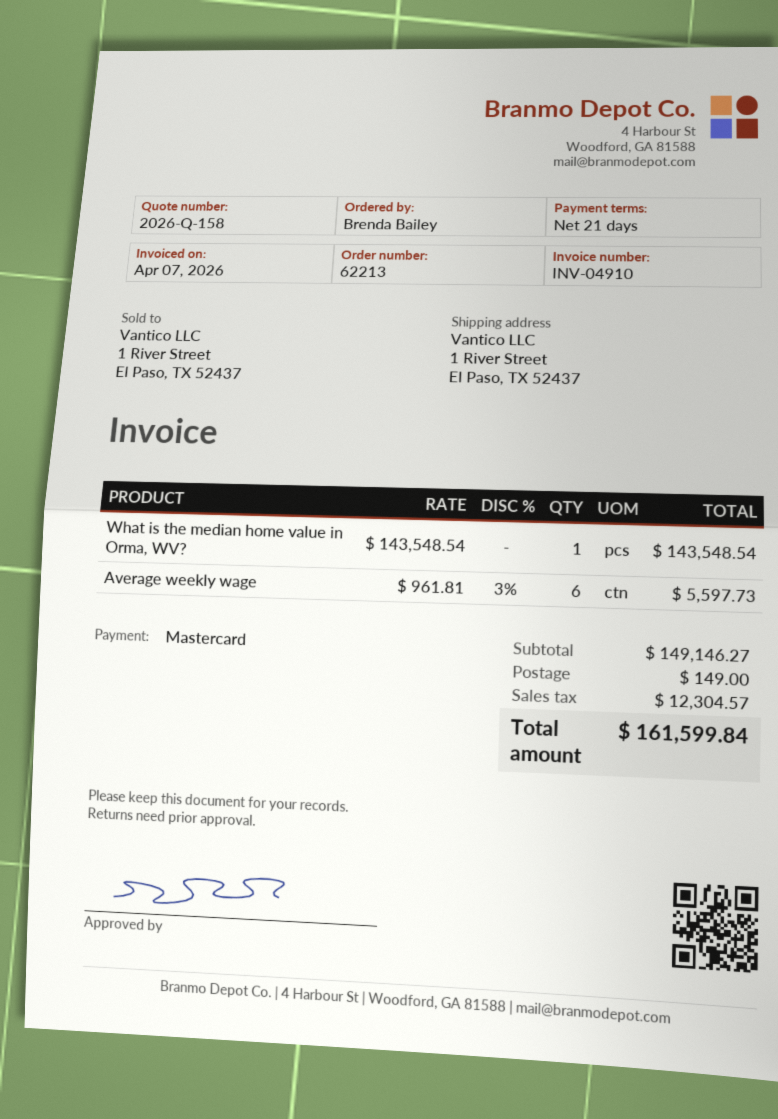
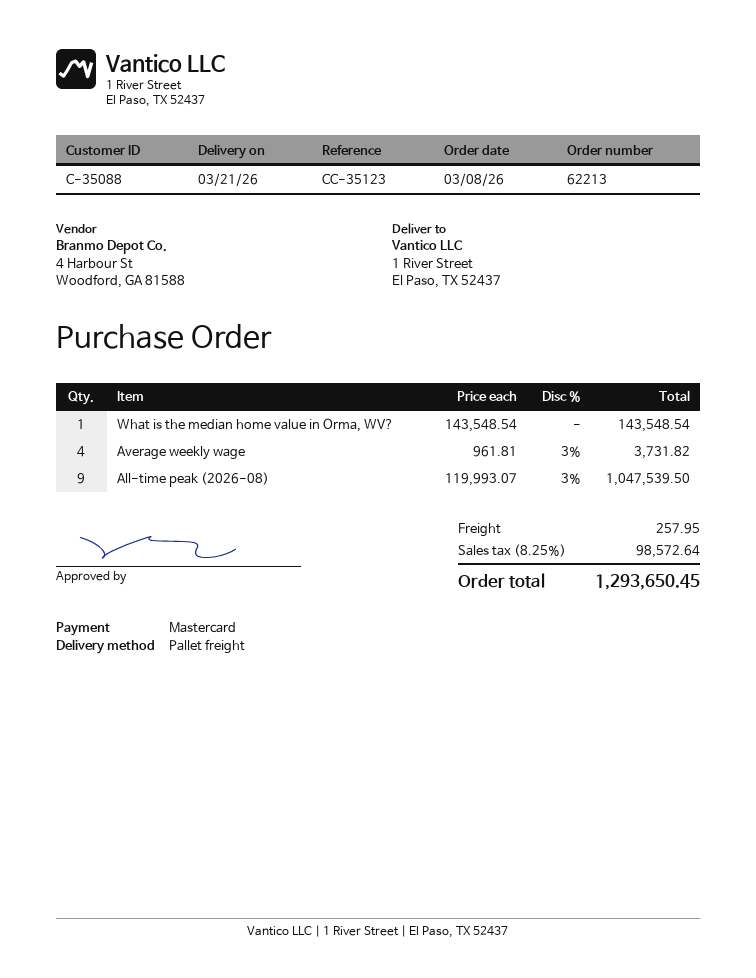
Average weekly wage: 6 x 961.81 - 3% = 5597.73 -> 4 x 961.81 - 3% = 3731.82
All-time peak (2026-08): none -> 9 x 119993.07 - 3% = 1047539.50
shipping: 149.00 -> 257.95
tax: 12304.57 -> 98572.64
total: 161599.84 -> 1293650.45

